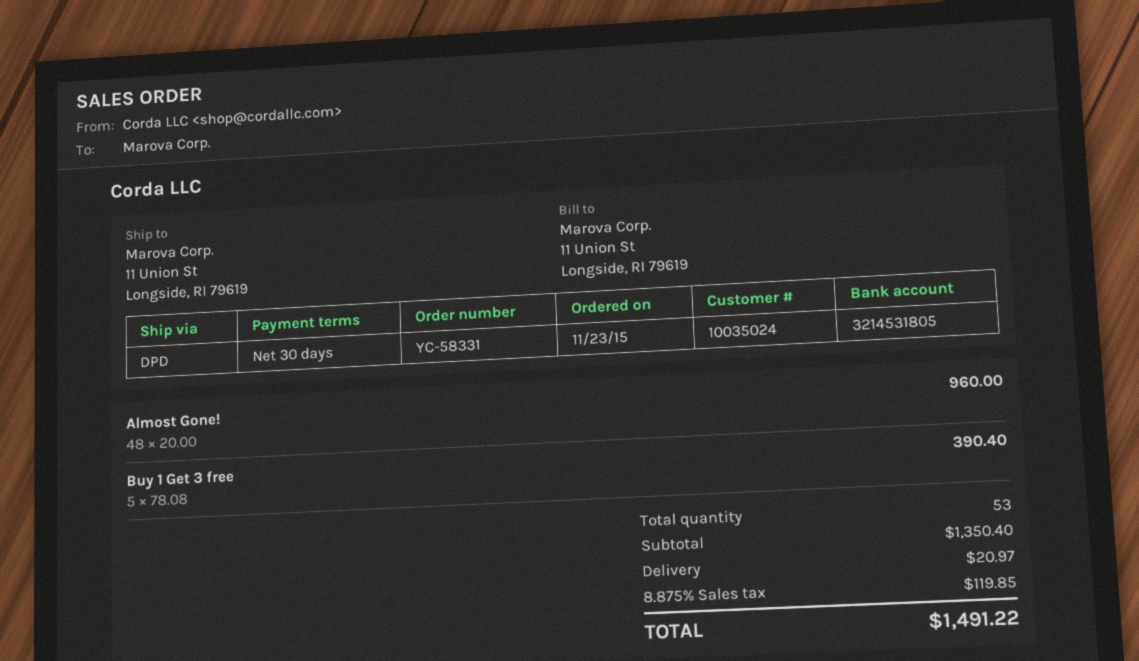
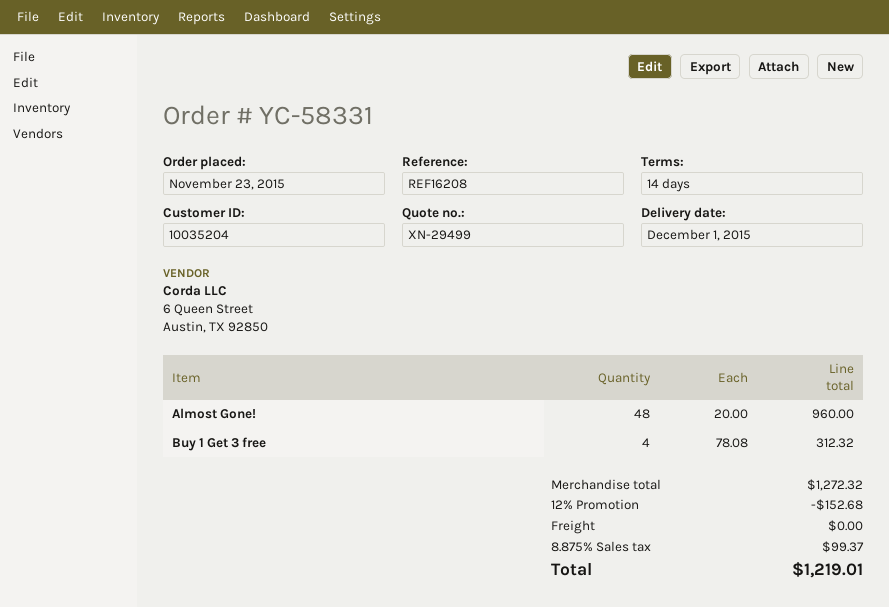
payment terms: 30 days -> 14 days
customer number: 10035024 -> 10035204
Buy 1 Get 3 free: 5 x 78.08 = 390.40 -> 4 x 78.08 = 312.32
subtotal: 1350.40 -> 1272.32
discount: none -> 12% = 152.68
shipping: 20.97 -> 0.00
tax: 8.875% = 119.85 -> 8.875% = 99.37
total: 1491.22 -> 1219.01

